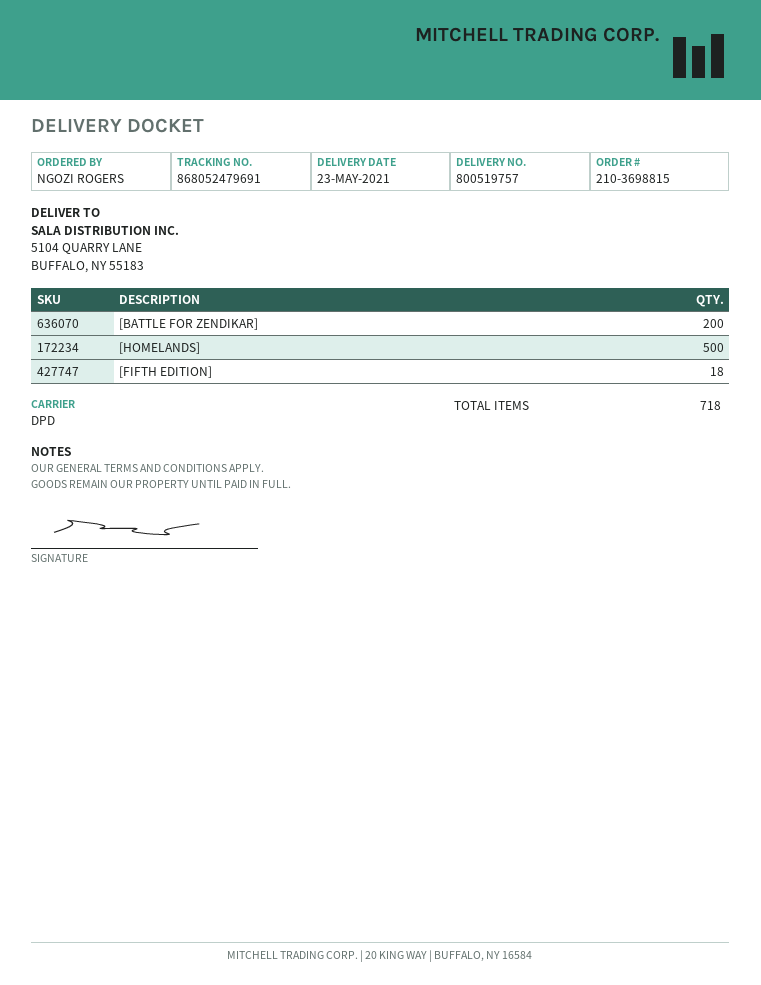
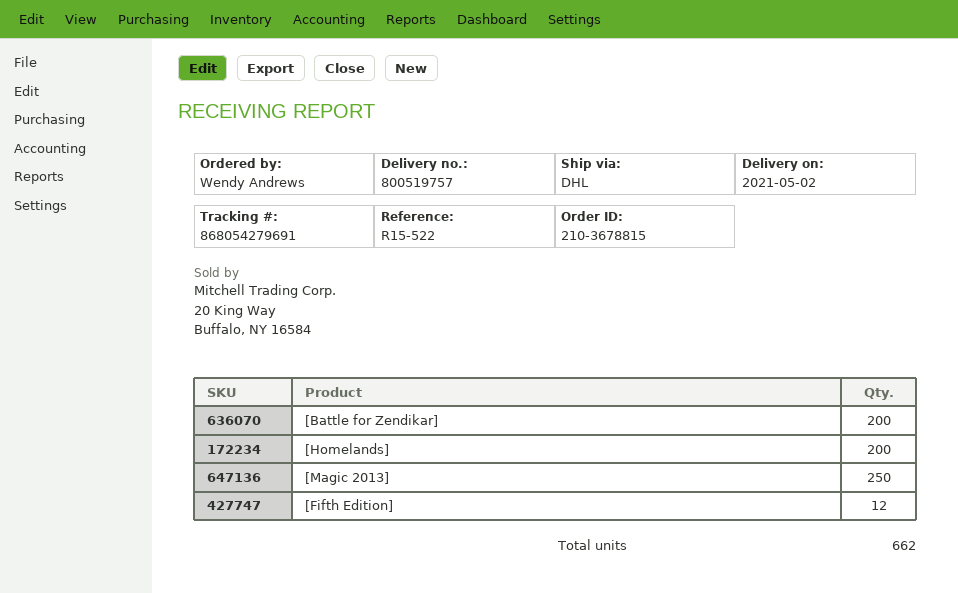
order number: 210-3698815 -> 210-3678815
delivery date: 2021-05-23 -> 2021-05-02
ordered by: NGOZI ROGERS -> Wendy Andrews
shipping method: DPD -> DHL
tracking number: 868052479691 -> 868054279691
[HOMELANDS]: 500 -> 200
[FIFTH EDITION]: 18 -> 12
[Magic 2013]: none -> 250
total quantity: 718 -> 662

